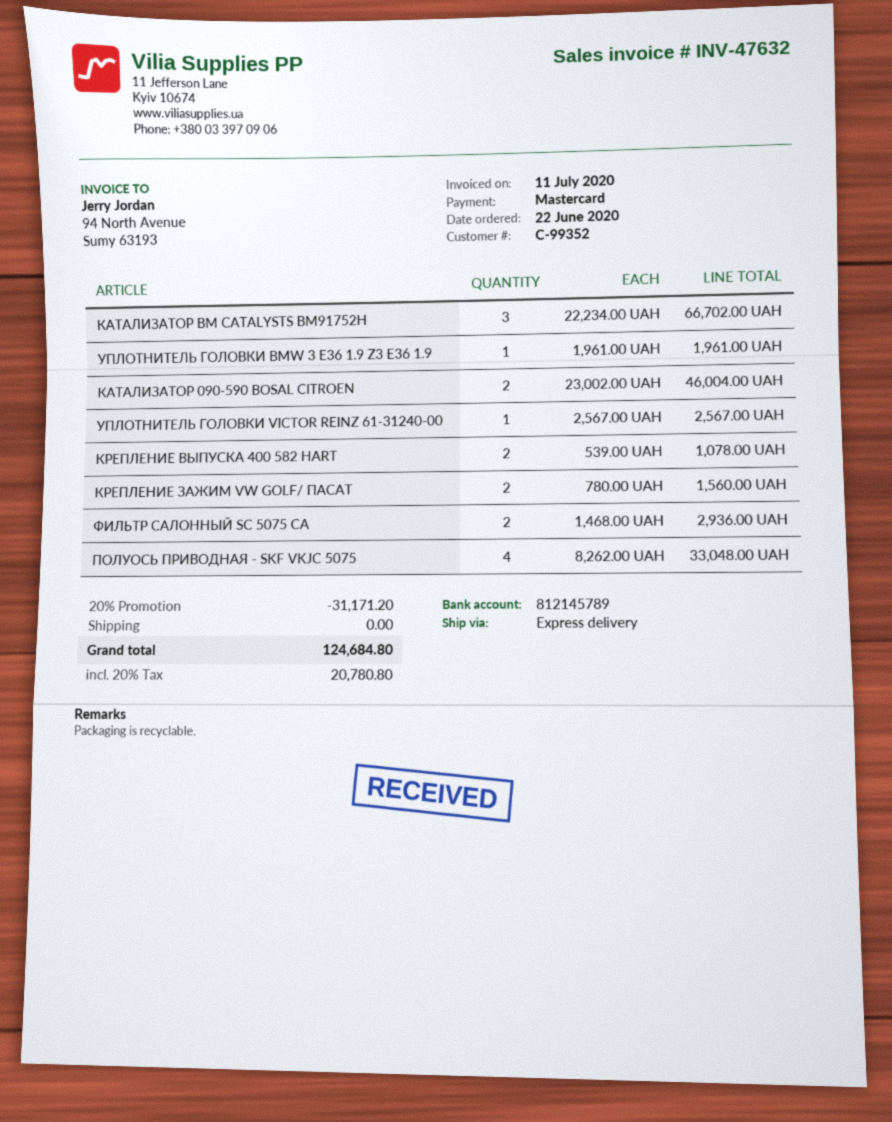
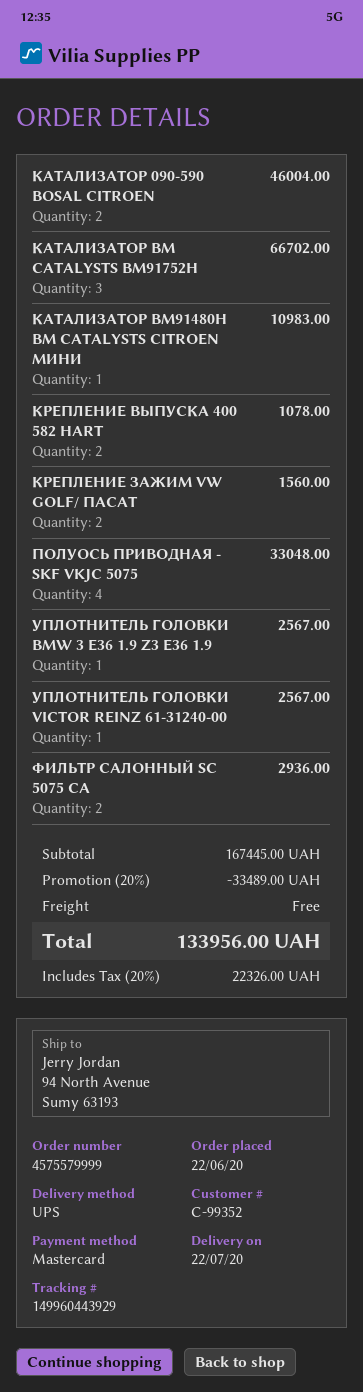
shipping method: express -> UPS
УПЛОТНИТЕЛЬ ГОЛОВКИ BMW 3 E36 1.9 Z3 E36 1.9: 1 for 1961.00 -> 1 for 2567.00
КАТАЛИЗАТОР BM91480H BM CATALYSTS CITROEN МИНИ: none -> 1 for 10983.00
discount: 20% = 31171.20 -> 20% = 33489.00
tax: 20% = 20780.80 -> 20% = 22326.00
total: 124684.80 -> 133956.00

